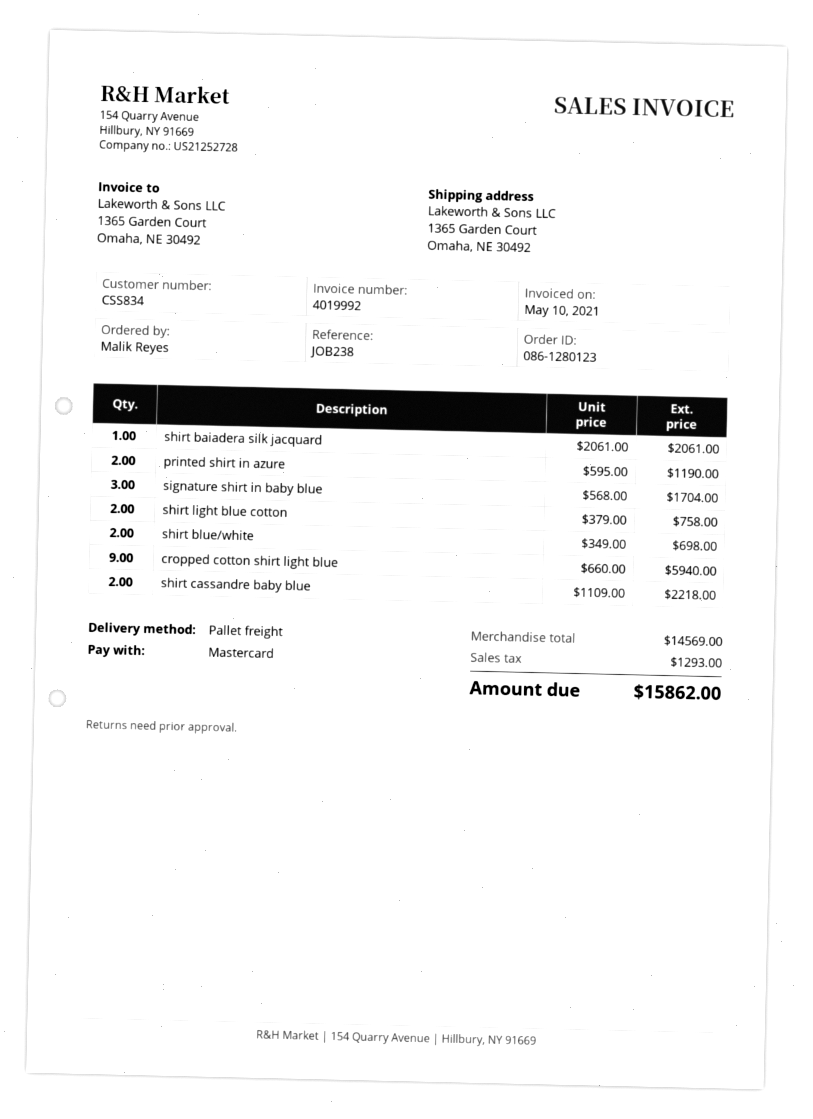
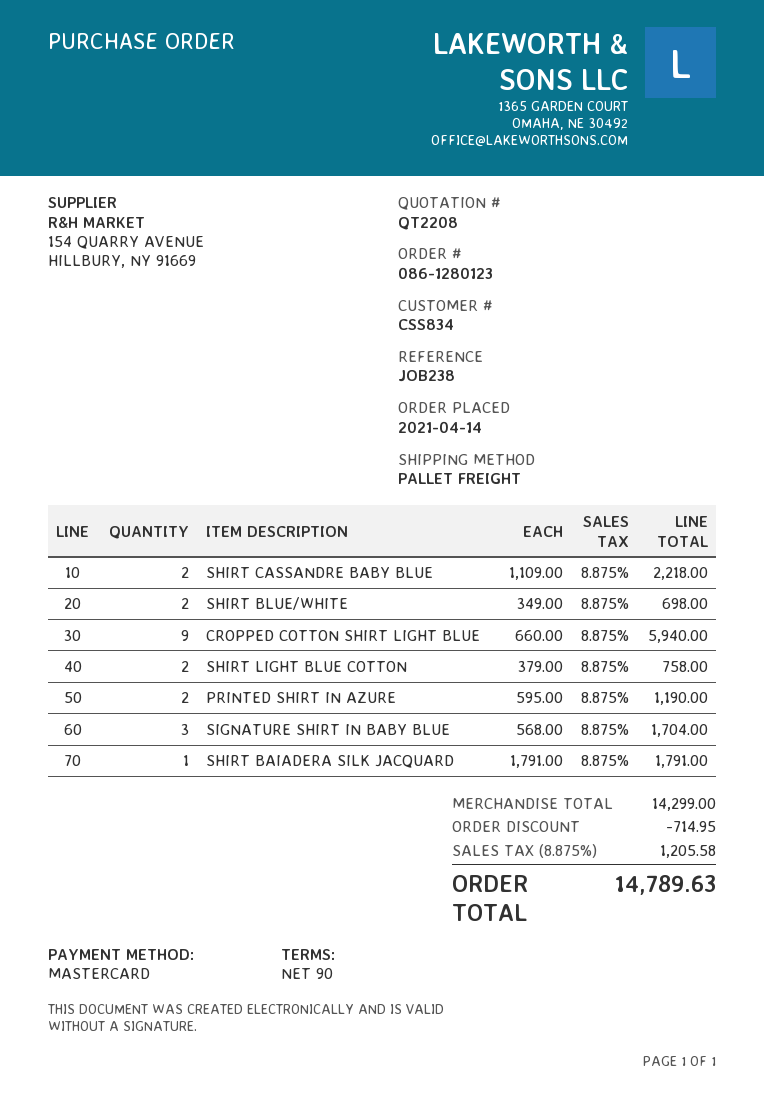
shirt baiadera silk jacquard: 1 x 2061.00 = 2061.00 -> 1 x 1791.00 = 1791.00
subtotal: 14569.00 -> 14299.00
discount: none -> 714.95
tax: 1293.00 -> 1205.58
total: 15862.00 -> 14789.63

